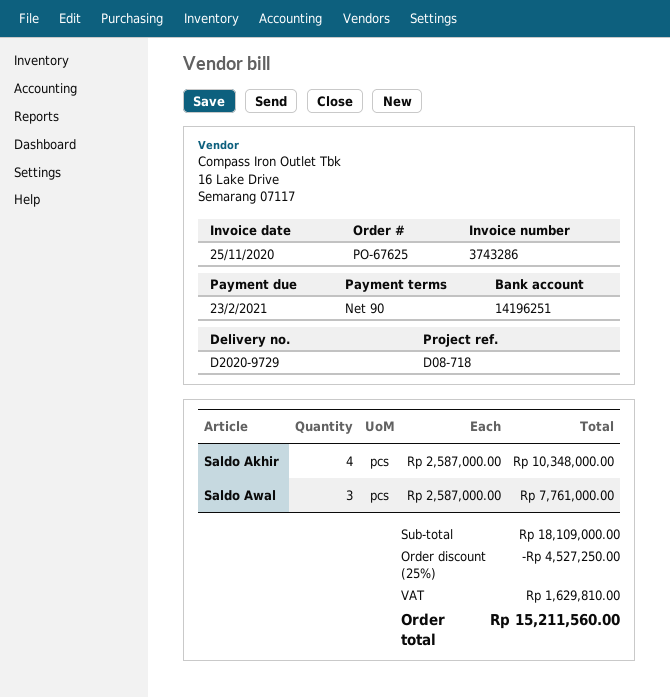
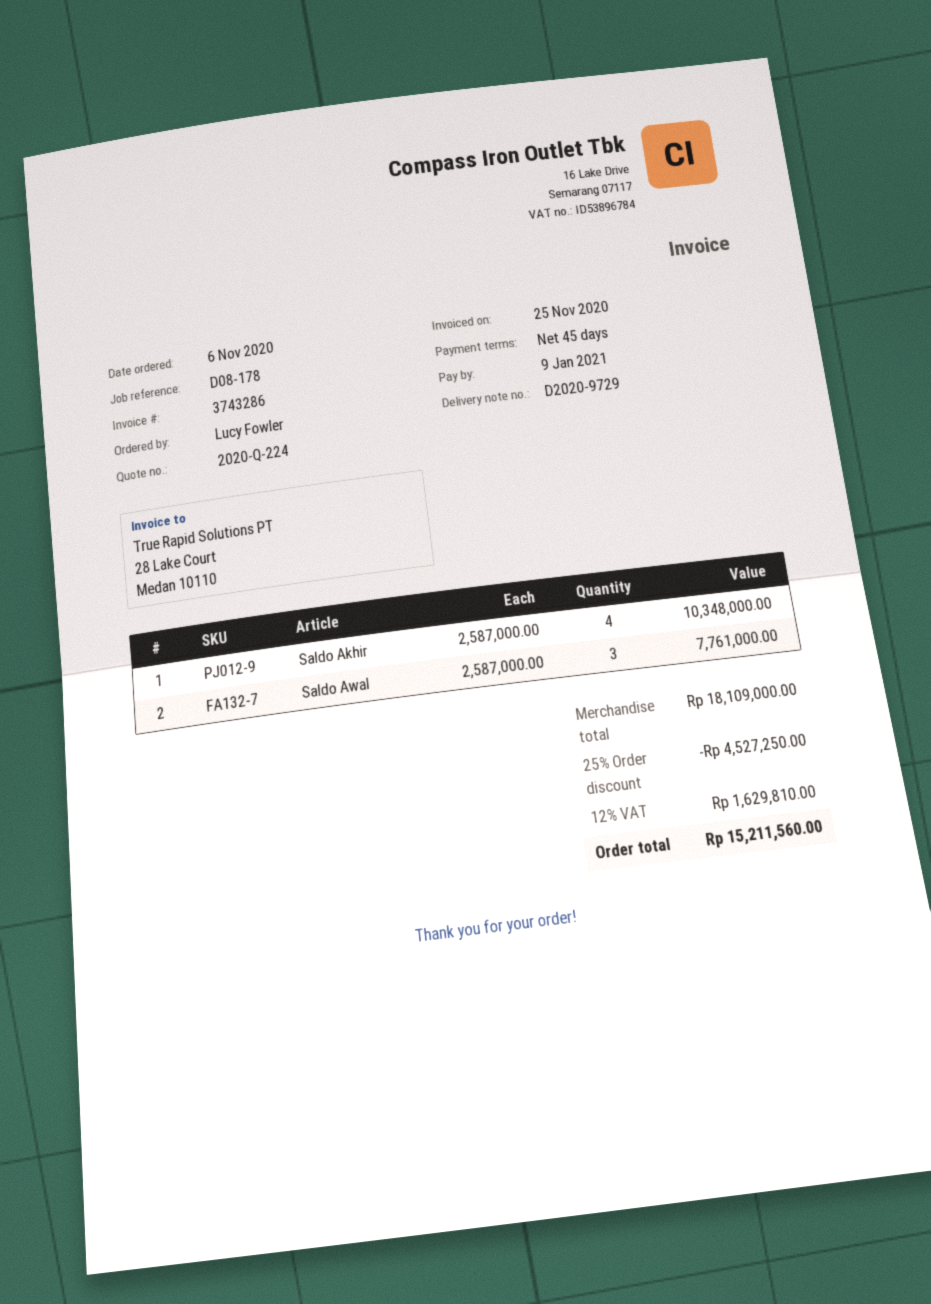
payment terms: 90 days -> 45 days
due date: 2021-02-23 -> 2021-01-09
reference: D08-718 -> D08-178

